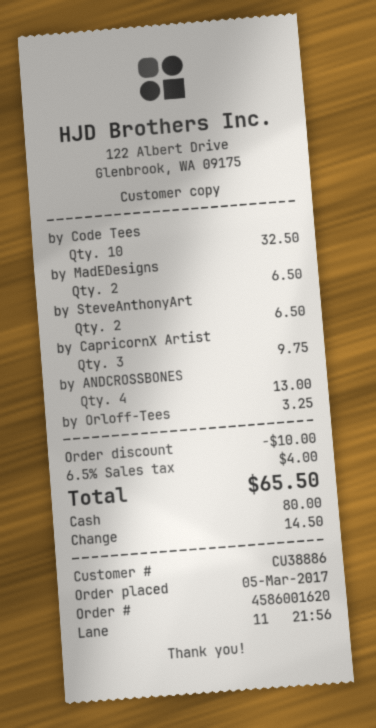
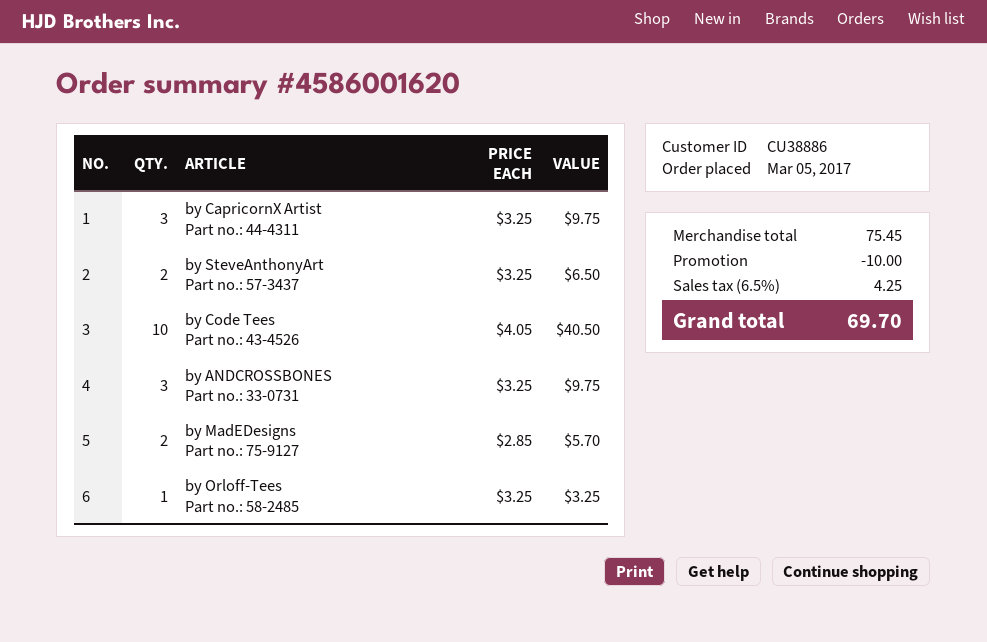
by Code Tees: 10 for 32.50 -> 10 for 40.50
by MadEDesigns: 2 for 6.50 -> 2 for 5.70
by ANDCROSSBONES: 4 for 13.00 -> 3 for 9.75
tax: 6.5% = 4.00 -> 6.5% = 4.25
total: 65.50 -> 69.70

